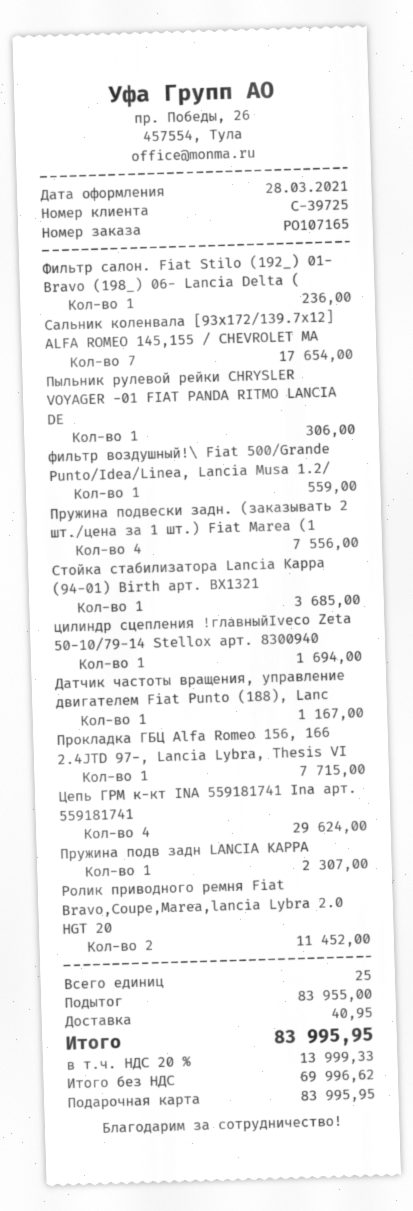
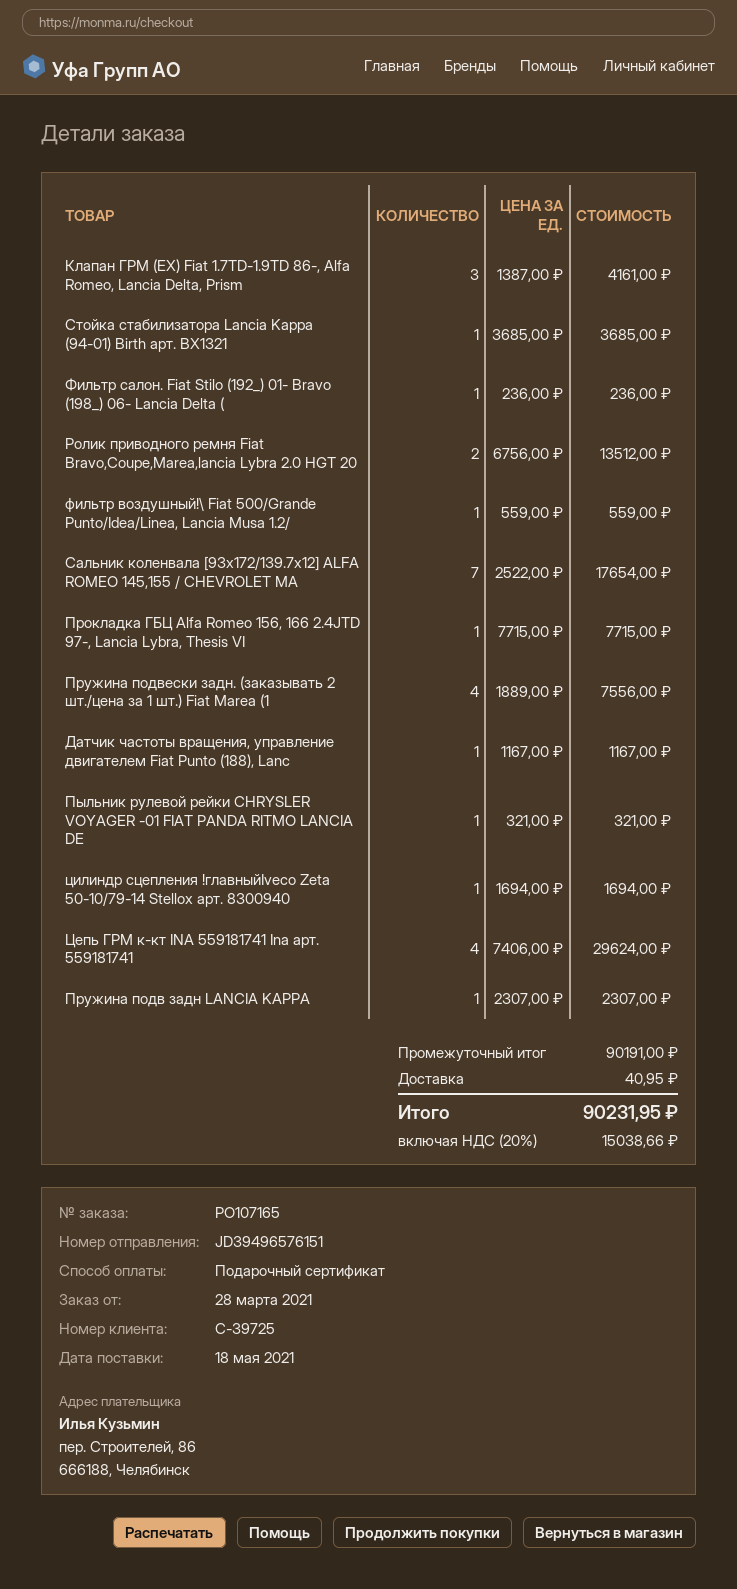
Пыльник рулевой рейки CHRYSLER VOYAGER -01 FIAT PANDA RITMO LANCIA DE: 1 for 306.00 -> 1 for 321.00
Ролик приводного ремня Fiat Bravo,Coupe,Marea,lancia Lybra 2.0 HGT 20: 2 for 11452.00 -> 2 for 13512.00
Клапан ГРМ (EX) Fiat 1.7TD-1.9TD 86-, Alfa Romeo, Lancia Delta, Prism: none -> 3 for 4161.00
subtotal: 83955.00 -> 90191.00
tax: 20% = 13999.33 -> 20% = 15038.66
total: 83995.95 -> 90231.95

